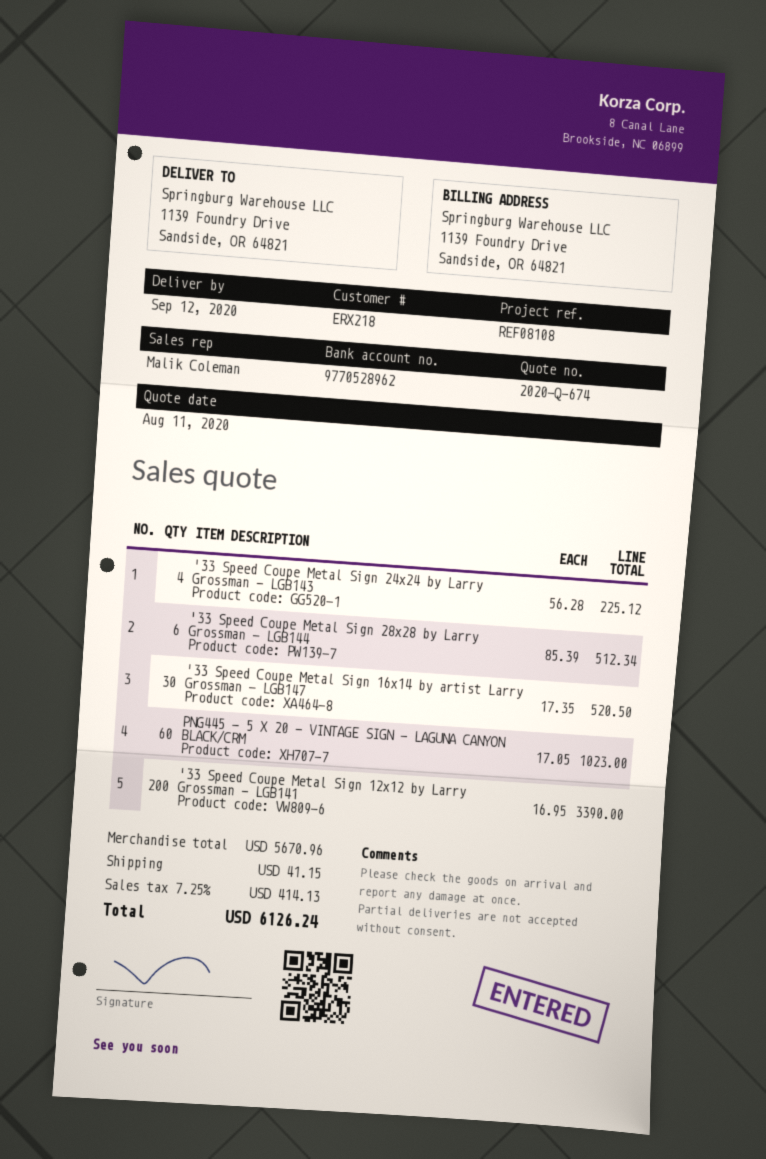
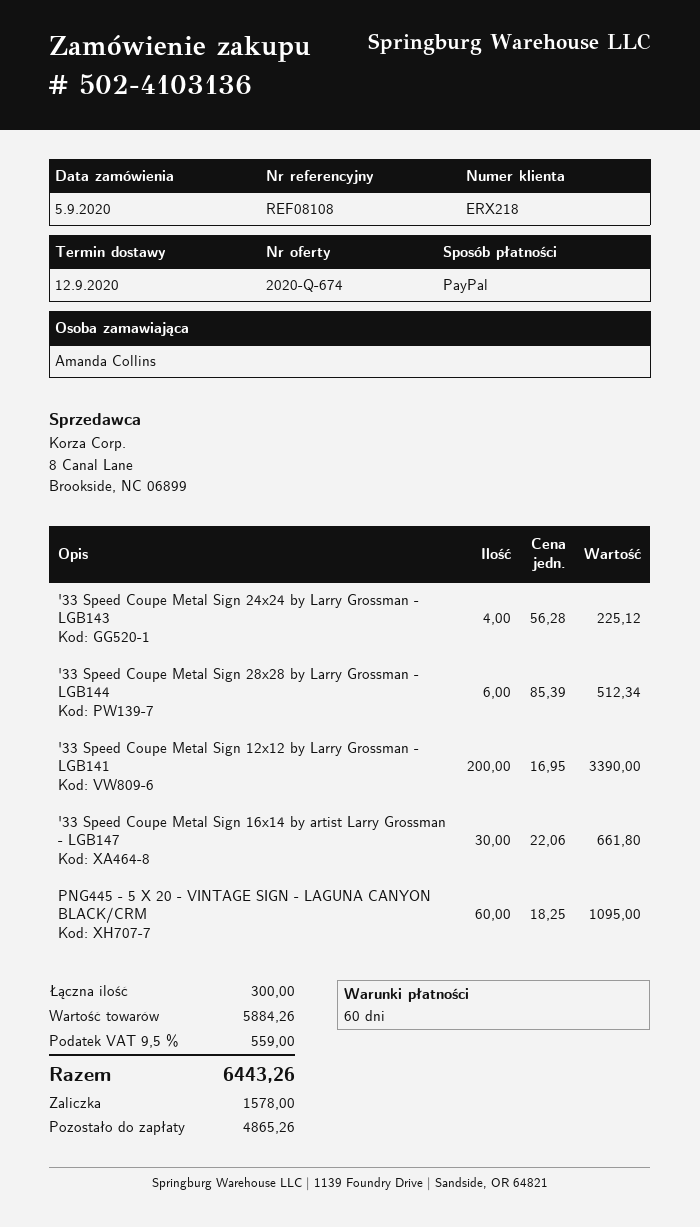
'33 Speed Coupe Metal Sign 16x14 by artist Larry Grossman - LGB147: 30 x 17.35 = 520.50 -> 30 x 22.06 = 661.80
PNG445 - 5 X 20 - VINTAGE SIGN - LAGUNA CANYON BLACK/CRM: 60 x 17.05 = 1023.00 -> 60 x 18.25 = 1095.00
subtotal: 5670.96 -> 5884.26
shipping: 41.15 -> none
tax: 7.25% = 414.13 -> 9.5% = 559.00
total: 6126.24 -> 6443.26

